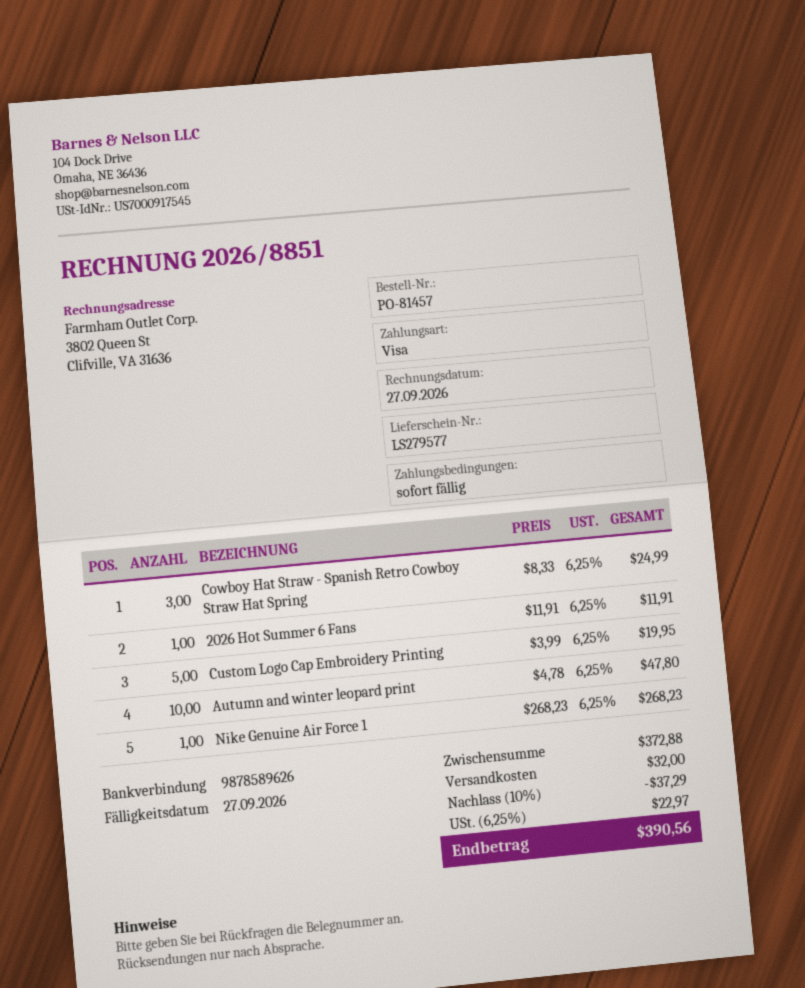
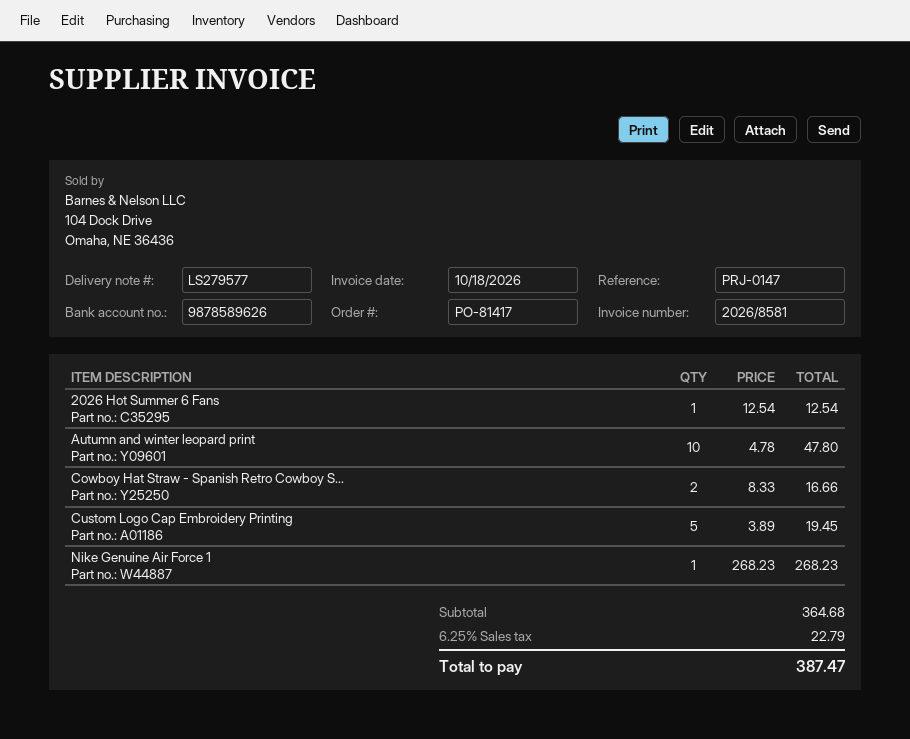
order number: PO-81457 -> PO-81417
invoice number: 2026/8851 -> 2026/8581
invoice date: 2026-09-27 -> 2026-10-18
Cowboy Hat Straw - Spanish Retro Cowboy Straw Hat Spring: 3 x 8.33 = 24.99 -> 2 x 8.33 = 16.66
2026 Hot Summer 6 Fans: 1 x 11.91 = 11.91 -> 1 x 12.54 = 12.54
Custom Logo Cap Embroidery Printing: 5 x 3.99 = 19.95 -> 5 x 3.89 = 19.45
subtotal: 372.88 -> 364.68
discount: 10% = 37.29 -> none
shipping: 32.00 -> none
tax: 6.25% = 22.97 -> 6.25% = 22.79
total: 390.56 -> 387.47

